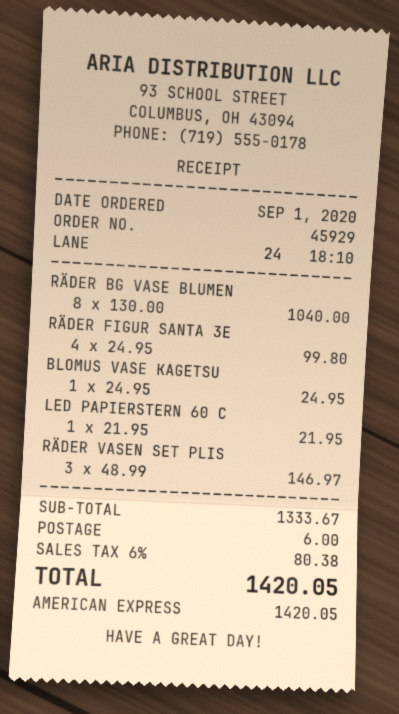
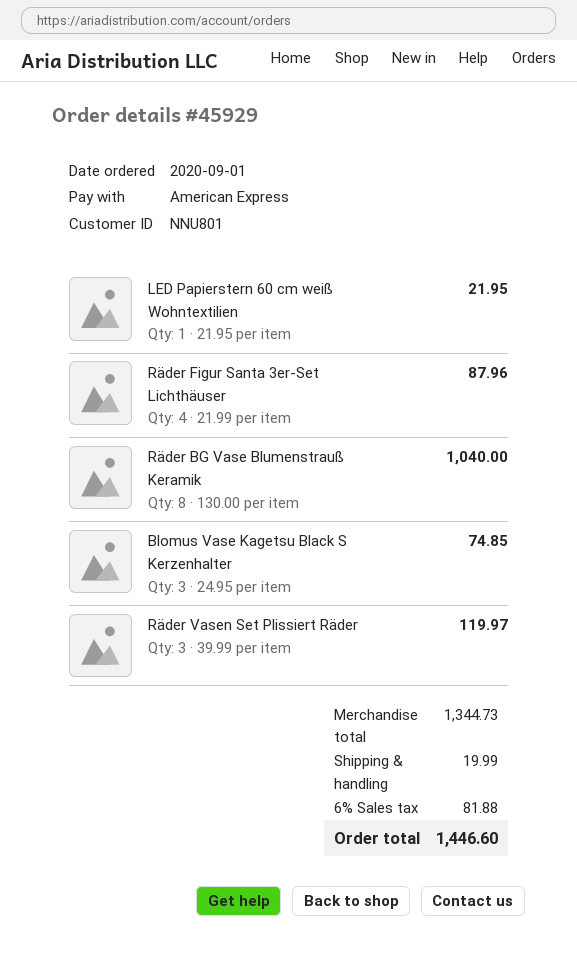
RÄDER FIGUR SANTA 3E: 4 x 24.95 = 99.80 -> 4 x 21.99 = 87.96
BLOMUS VASE KAGETSU: 1 x 24.95 = 24.95 -> 3 x 24.95 = 74.85
RÄDER VASEN SET PLIS: 3 x 48.99 = 146.97 -> 3 x 39.99 = 119.97
subtotal: 1333.67 -> 1344.73
shipping: 6.00 -> 19.99
tax: 6% = 80.38 -> 6% = 81.88
total: 1420.05 -> 1446.60

